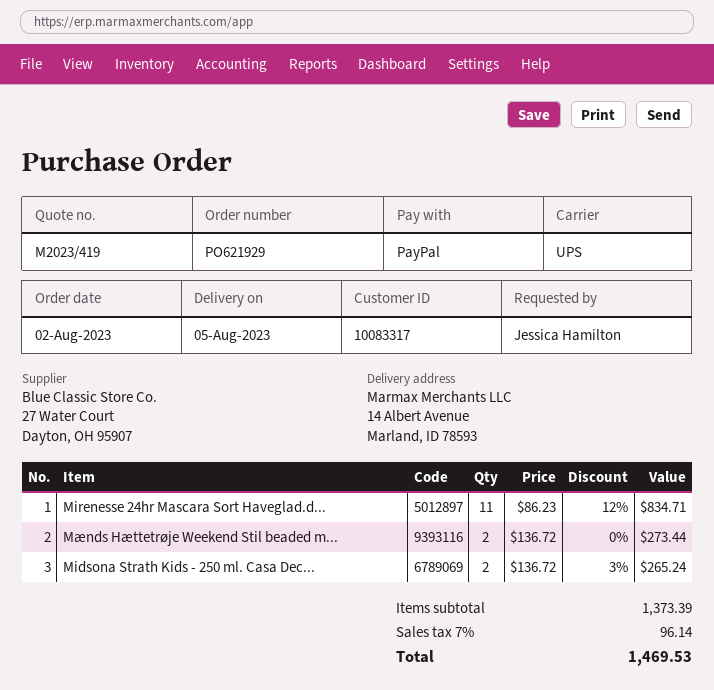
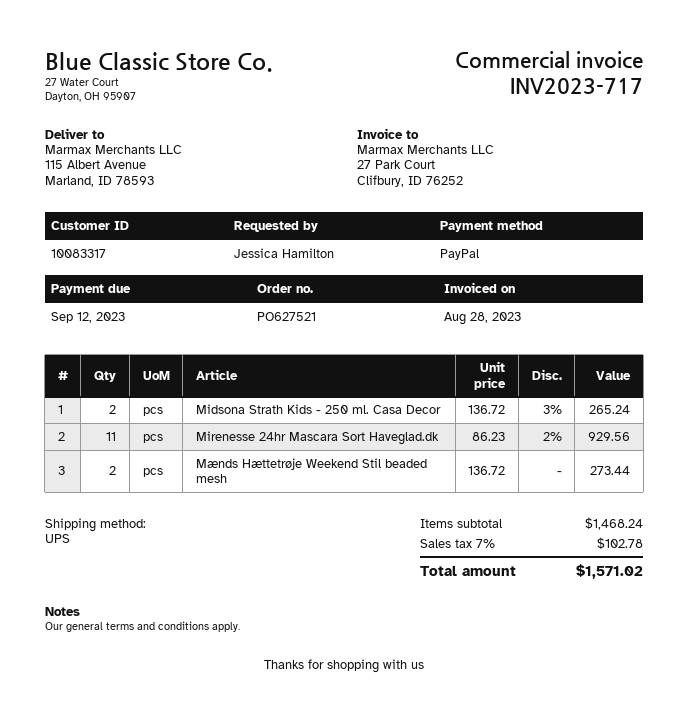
order number: PO621929 -> PO627521
ship to: 14 Albert Avenue, Marland, ID 78593 -> 115 Albert Avenue, Marland, ID 78593
Mirenesse 24hr Mascara Sort Haveglad.d...: 11 x 86.23 - 12% = 834.71 -> 11 x 86.23 - 2% = 929.56
subtotal: 1373.39 -> 1468.24
tax: 7% = 96.14 -> 7% = 102.78
total: 1469.53 -> 1571.02

